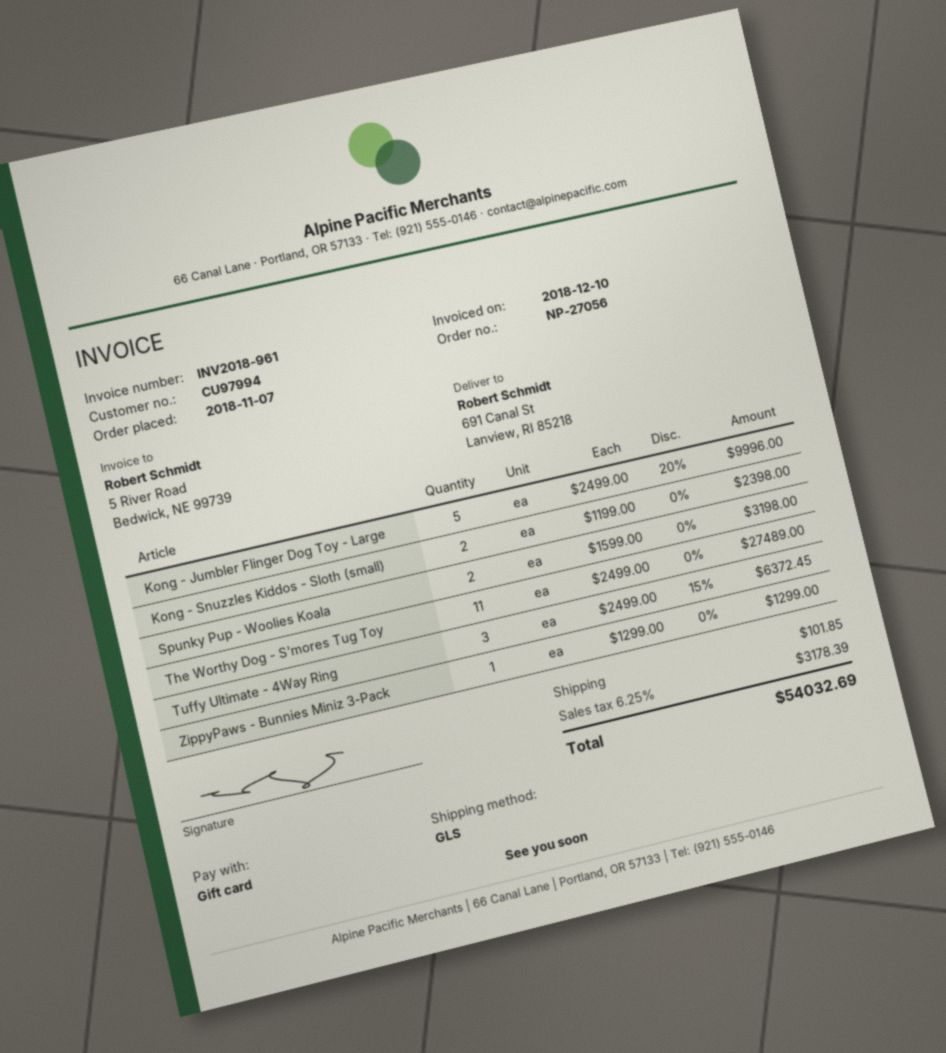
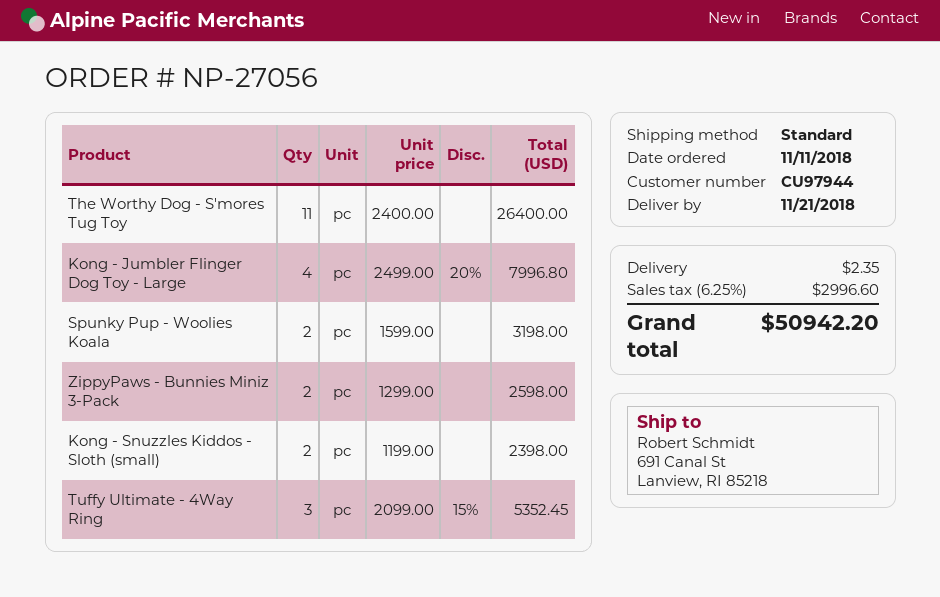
order date: 2018-11-07 -> 2018-11-11
customer number: CU97994 -> CU97944
shipping method: GLS -> standard
Kong - Jumbler Flinger Dog Toy - Large: 5 x 2499.00 - 20% = 9996.00 -> 4 x 2499.00 - 20% = 7996.80
The Worthy Dog - S'mores Tug Toy: 11 x 2499.00 = 27489.00 -> 11 x 2400.00 = 26400.00
Tuffy Ultimate - 4Way Ring: 3 x 2499.00 - 15% = 6372.45 -> 3 x 2099.00 - 15% = 5352.45
ZippyPaws - Bunnies Miniz 3-Pack: 1 x 1299.00 = 1299.00 -> 2 x 1299.00 = 2598.00
shipping: 101.85 -> 2.35
tax: 6.25% = 3178.39 -> 6.25% = 2996.60
total: 54032.69 -> 50942.20

